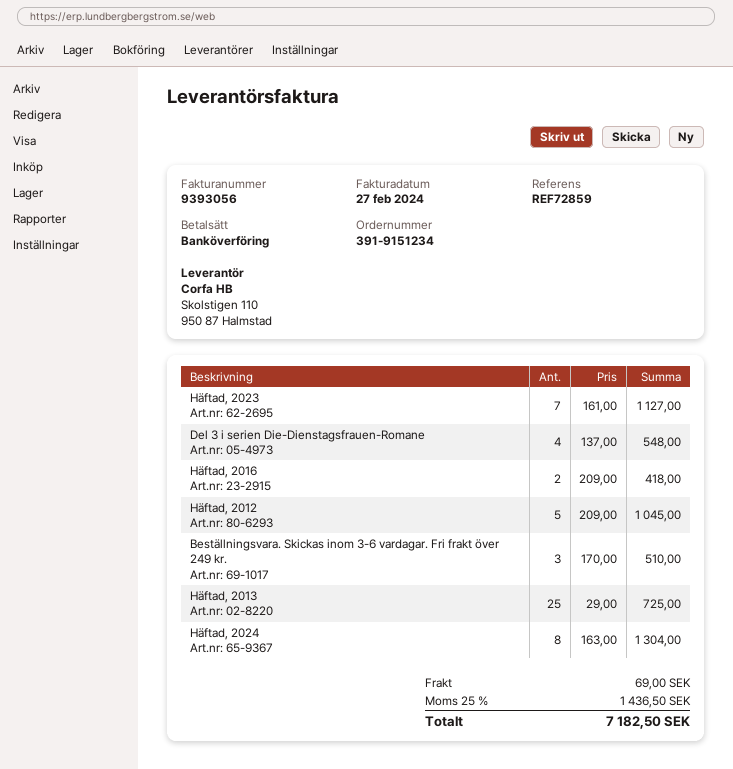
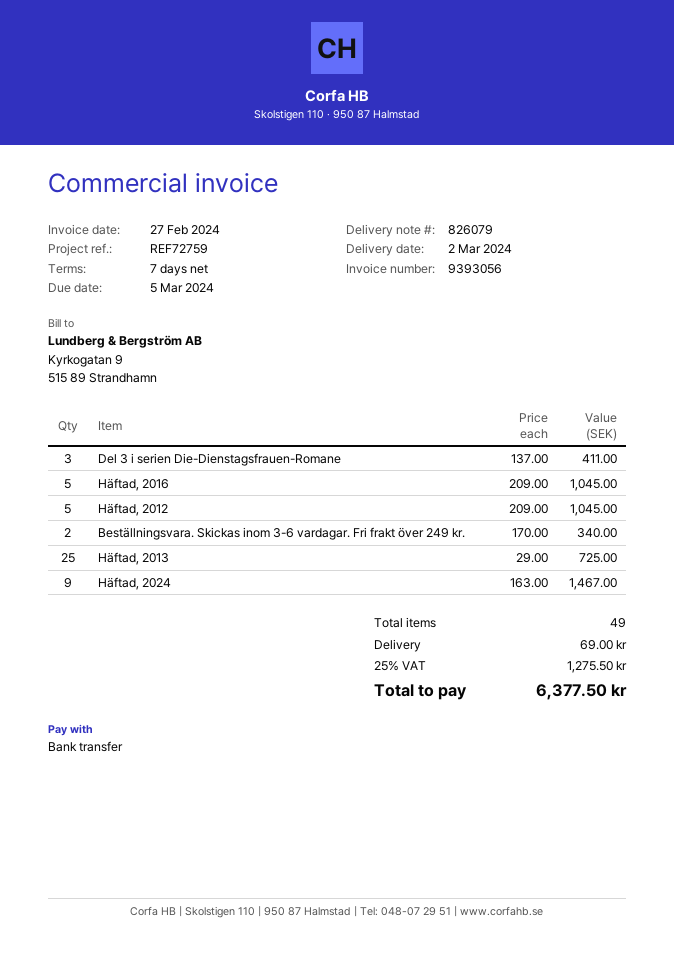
reference: REF72859 -> REF72759
Häftad, 2023: 7 x 161.00 = 1127.00 -> none
Del 3 i serien Die-Dienstagsfrauen-Romane: 4 x 137.00 = 548.00 -> 3 x 137.00 = 411.00
Häftad, 2016: 2 x 209.00 = 418.00 -> 5 x 209.00 = 1045.00
Beställningsvara. Skickas inom 3-6 vardagar. Fri frakt över 249 kr.: 3 x 170.00 = 510.00 -> 2 x 170.00 = 340.00
Häftad, 2024: 8 x 163.00 = 1304.00 -> 9 x 163.00 = 1467.00
tax: 25% = 1436.50 -> 25% = 1275.50
total: 7182.50 -> 6377.50

